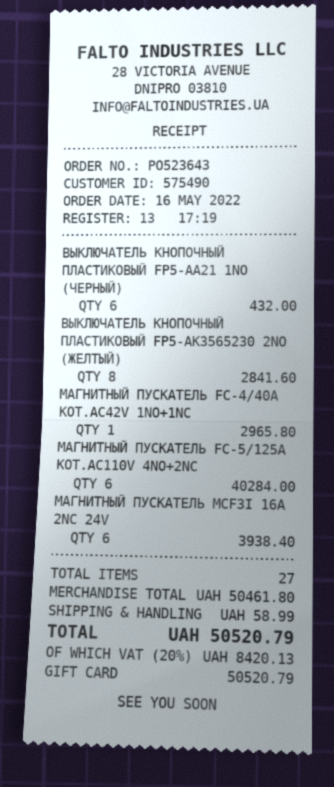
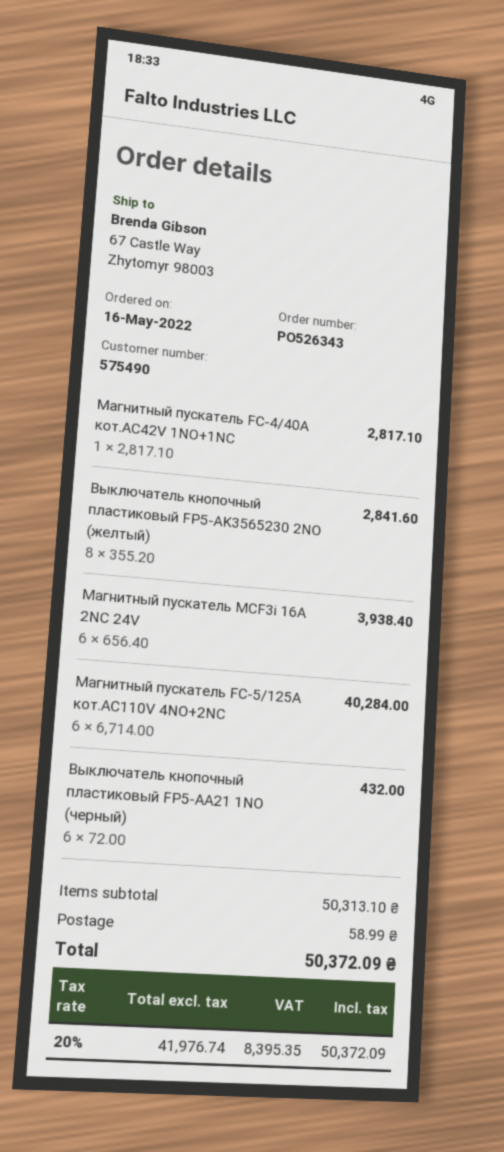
order number: PO523643 -> PO526343
МАГНИТНЫЙ ПУСКАТЕЛЬ FC-4/40А КОТ.AC42V 1NO+1NC: 1 for 2965.80 -> 1 for 2817.10
subtotal: 50461.80 -> 50313.10
tax: 20% = 8420.13 -> 20% = 8395.35
total: 50520.79 -> 50372.09

